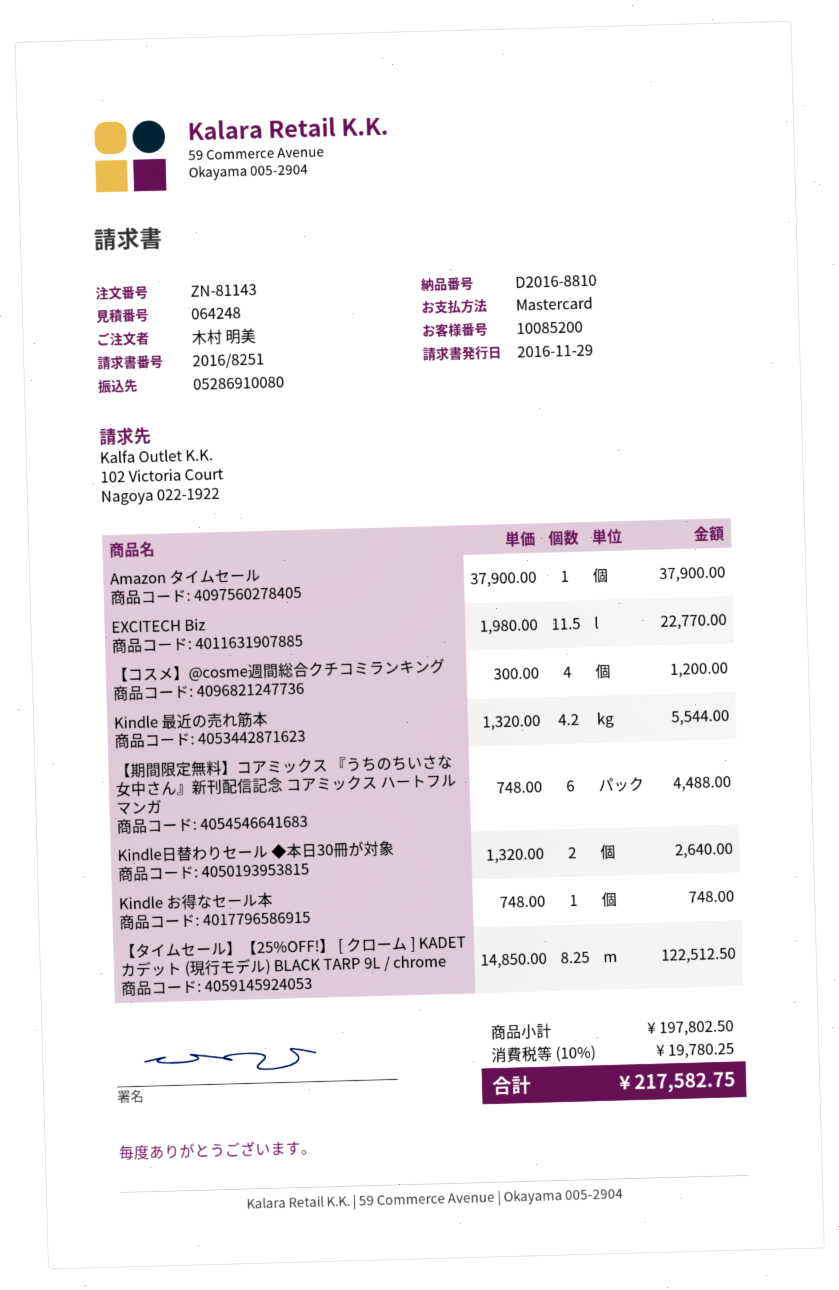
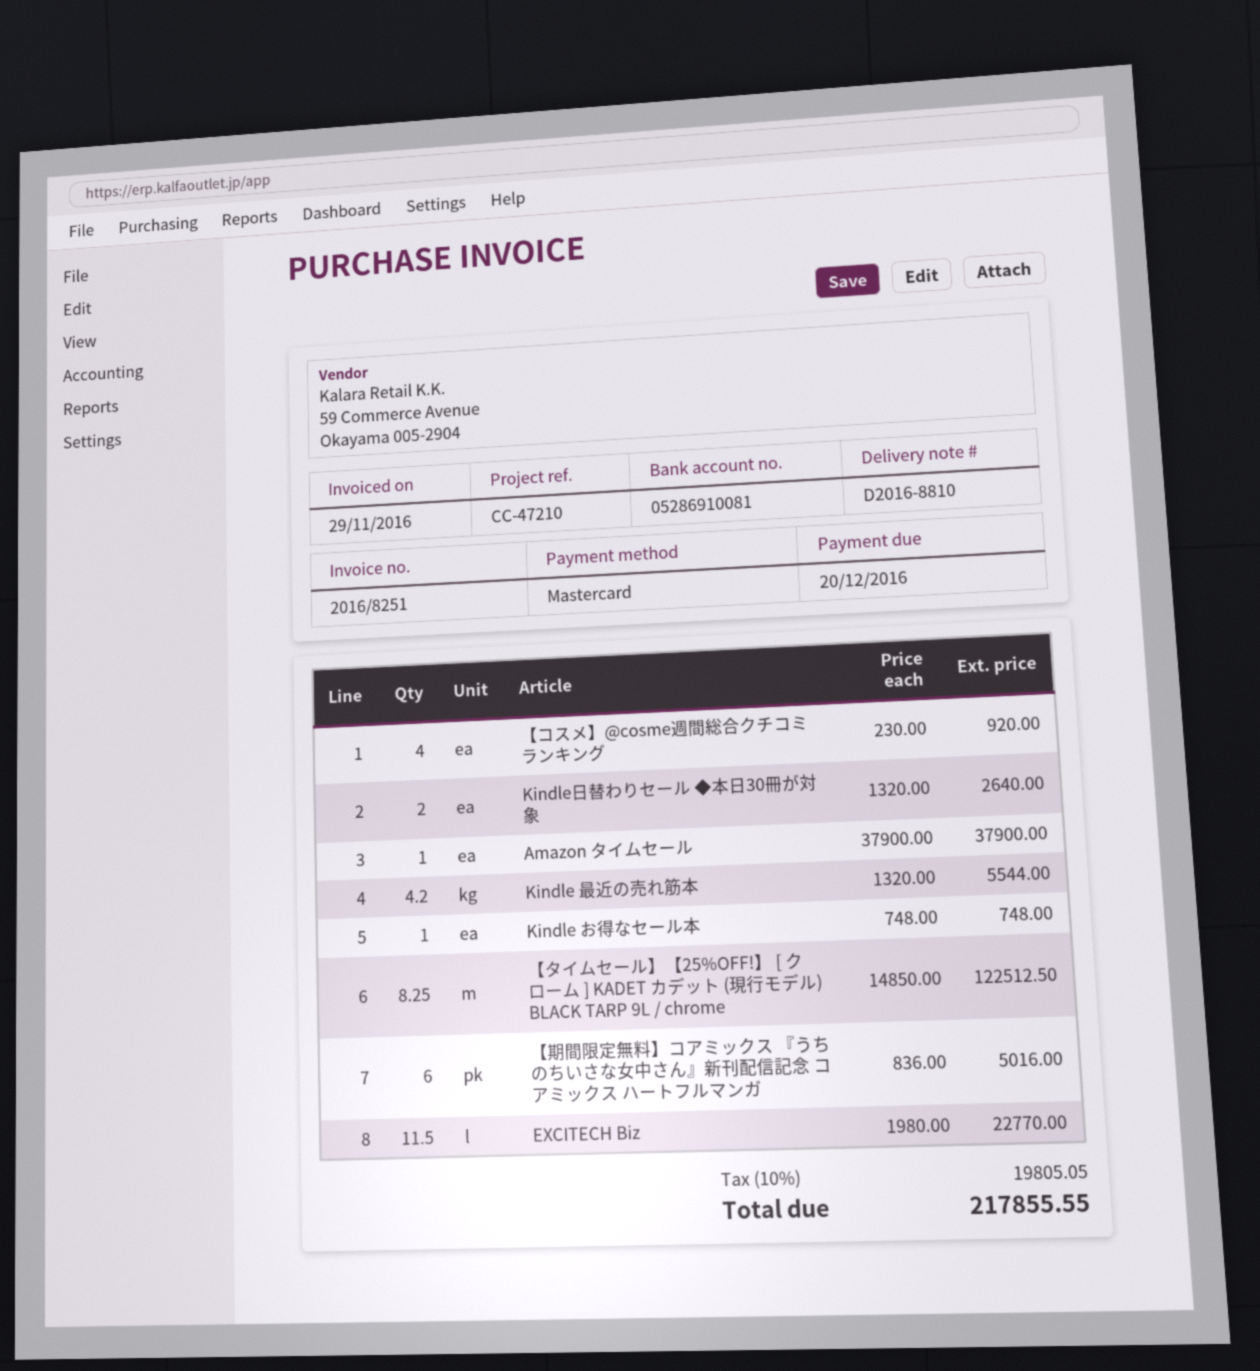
bank account: 05286910080 -> 05286910081
【コスメ】@cosme週間総合クチコミランキング: 4 x 300.00 = 1200.00 -> 4 x 230.00 = 920.00
【期間限定無料】コアミックス 『うちのちいさな女中さん』新刊配信記念 コアミックス ハートフルマンガ: 6 x 748.00 = 4488.00 -> 6 x 836.00 = 5016.00
tax: 10% = 19780.25 -> 10% = 19805.05
total: 217582.75 -> 217855.55

